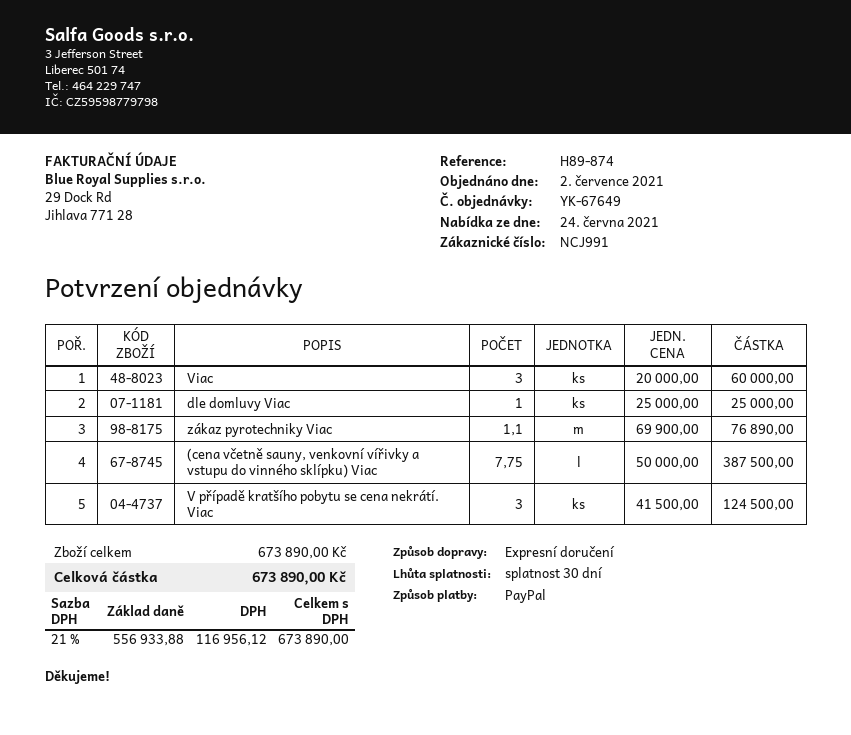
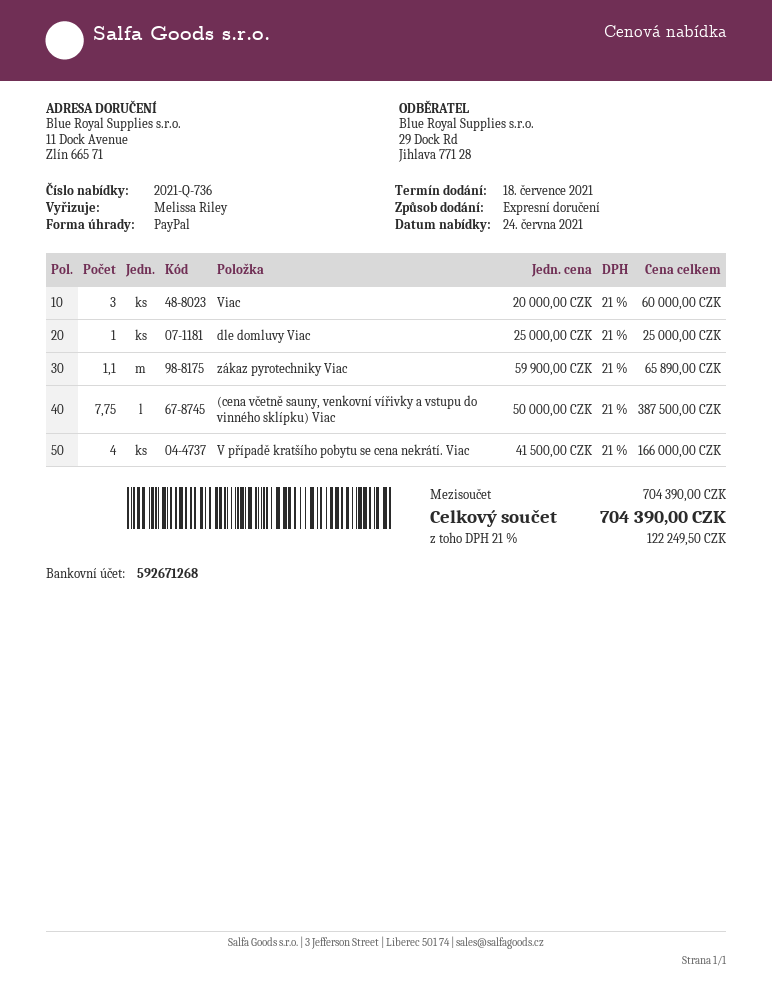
zákaz pyrotechniky Viac: 1.1 x 69900.00 = 76890.00 -> 1.1 x 59900.00 = 65890.00
V případě kratšího pobytu se cena nekrátí. Viac: 3 x 41500.00 = 124500.00 -> 4 x 41500.00 = 166000.00
subtotal: 673890.00 -> 704390.00
tax: 21% = 116956.12 -> 21% = 122249.50
total: 673890.00 -> 704390.00

